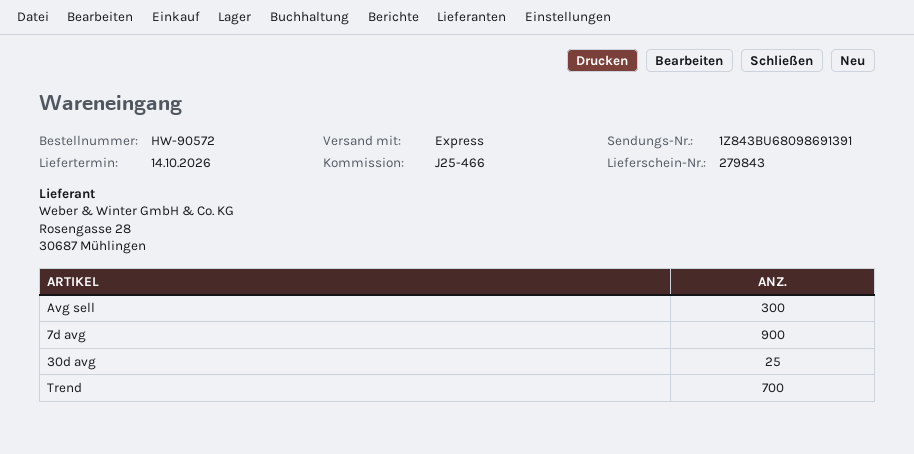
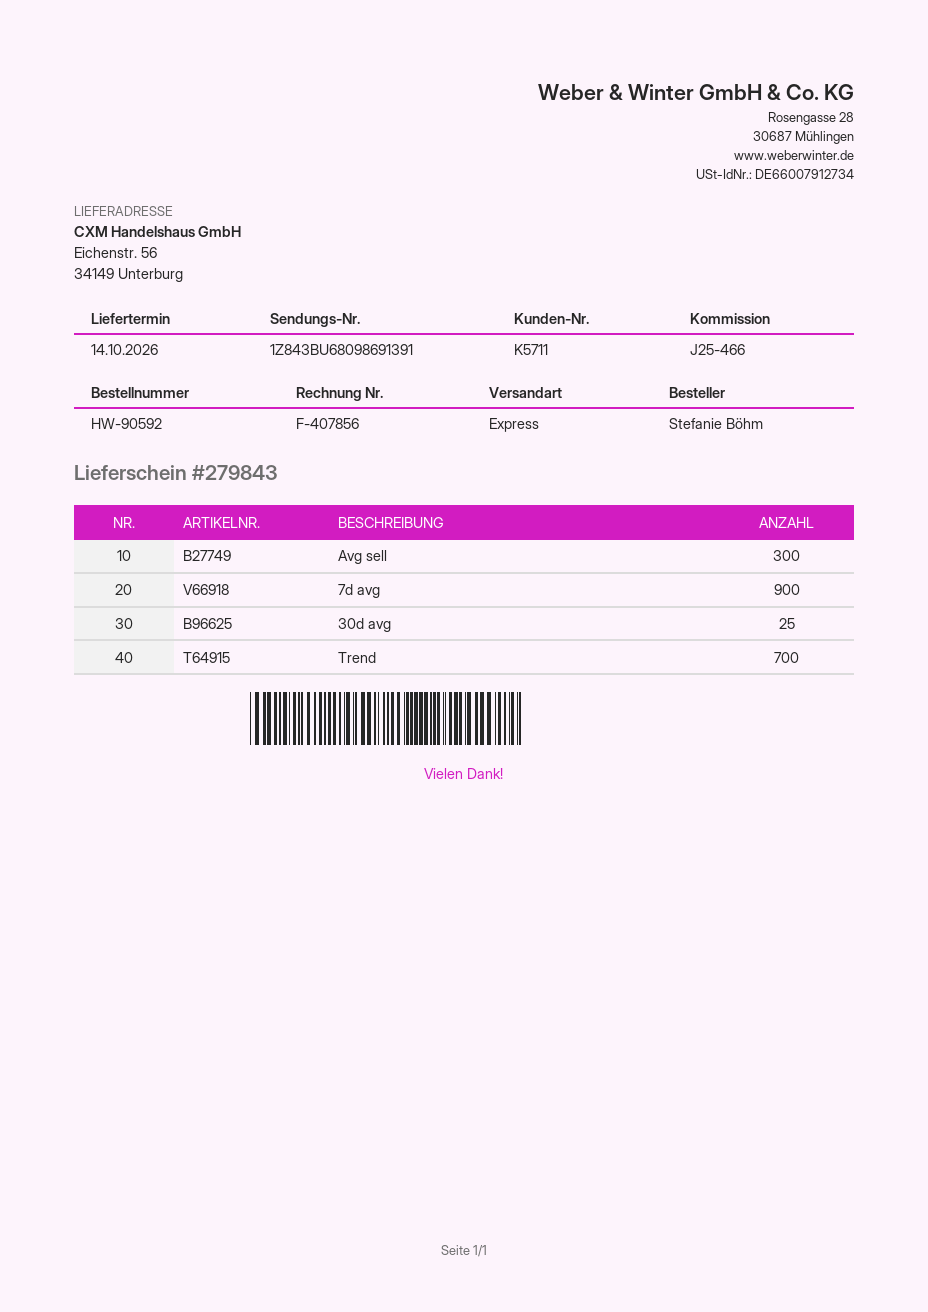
order number: HW-90572 -> HW-90592

